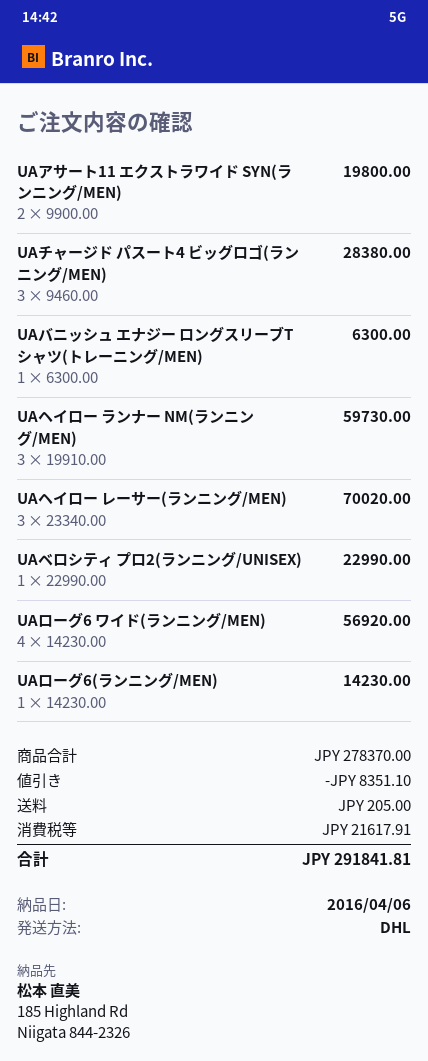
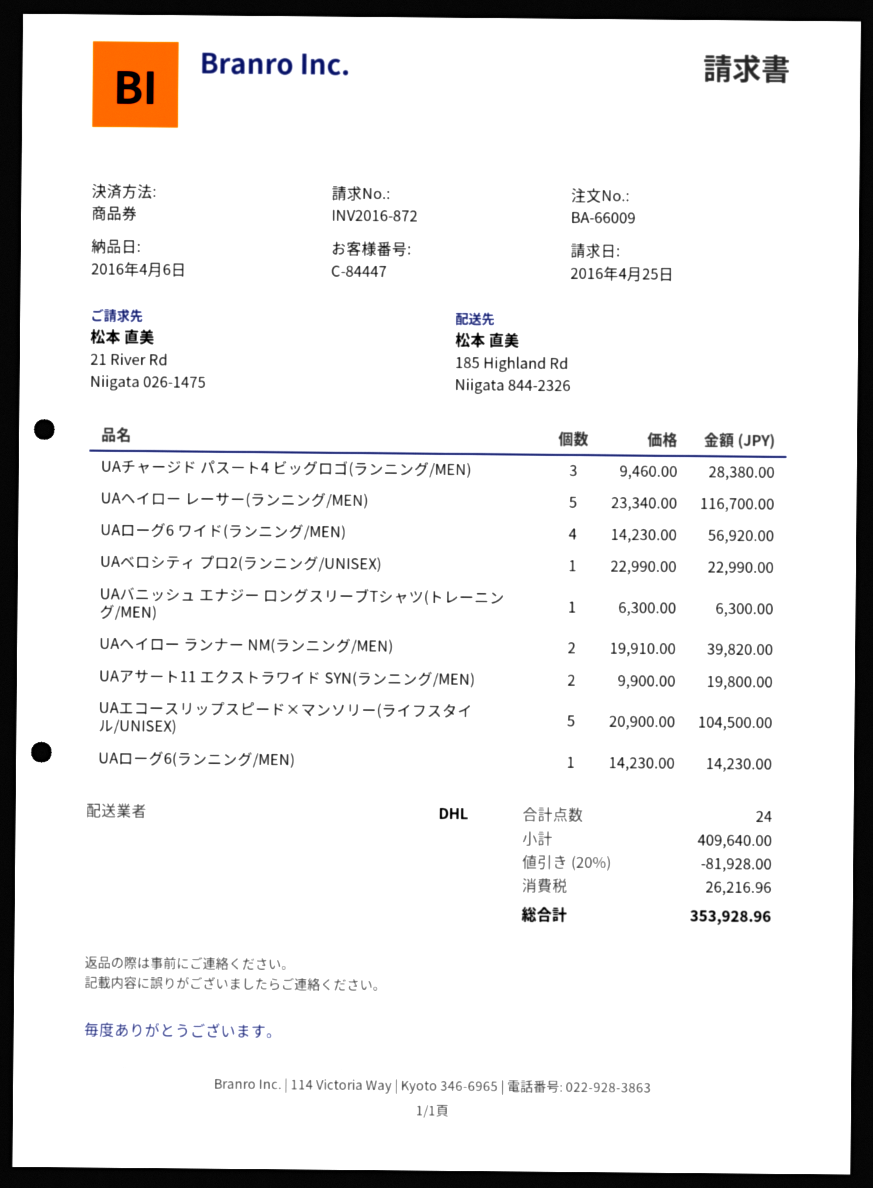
UAヘイロー ランナー NM(ランニング/MEN): 3 x 19910.00 = 59730.00 -> 2 x 19910.00 = 39820.00
UAヘイロー レーサー(ランニング/MEN): 3 x 23340.00 = 70020.00 -> 5 x 23340.00 = 116700.00
UAエコースリップスピード×マンソリー(ライフスタイル/UNISEX): none -> 5 x 20900.00 = 104500.00
subtotal: 278370.00 -> 409640.00
discount: 8351.10 -> 81928.00
shipping: 205.00 -> none
tax: 21617.91 -> 26216.96
total: 291841.81 -> 353928.96

